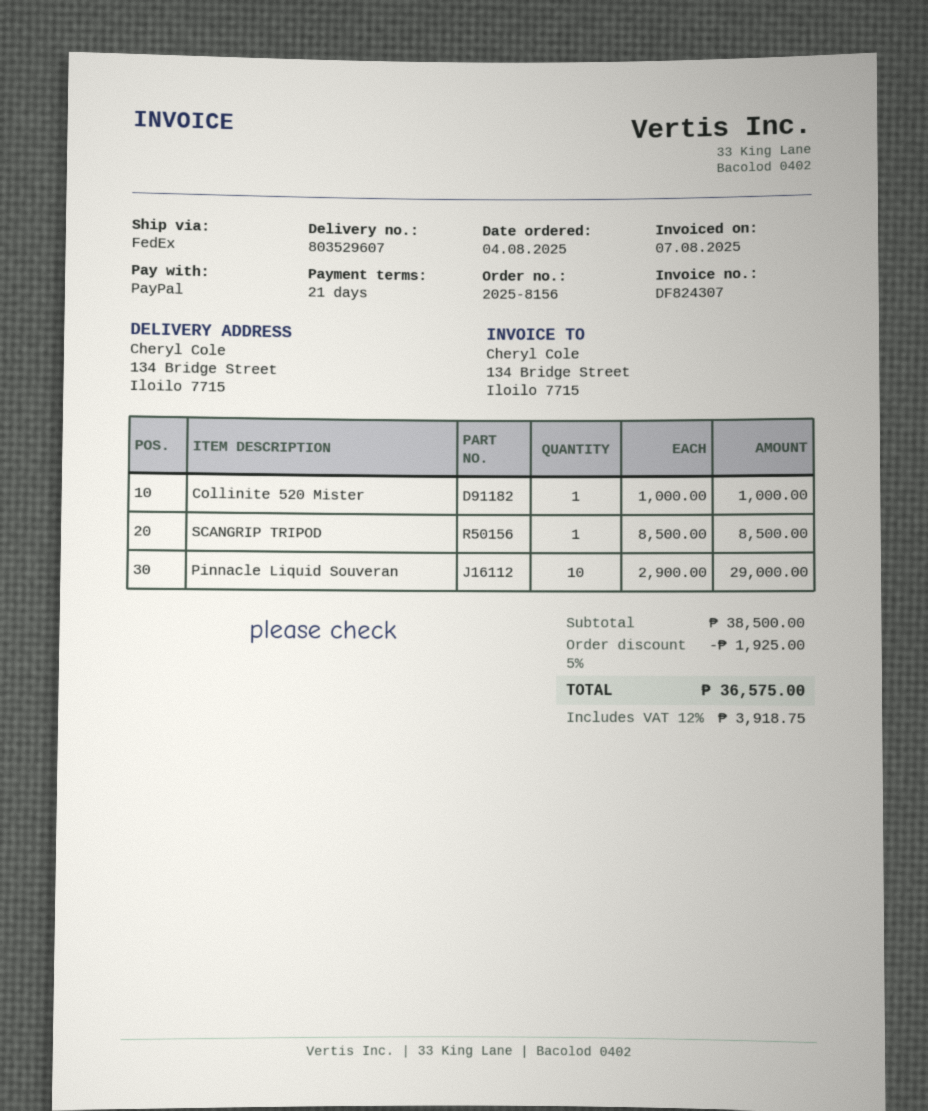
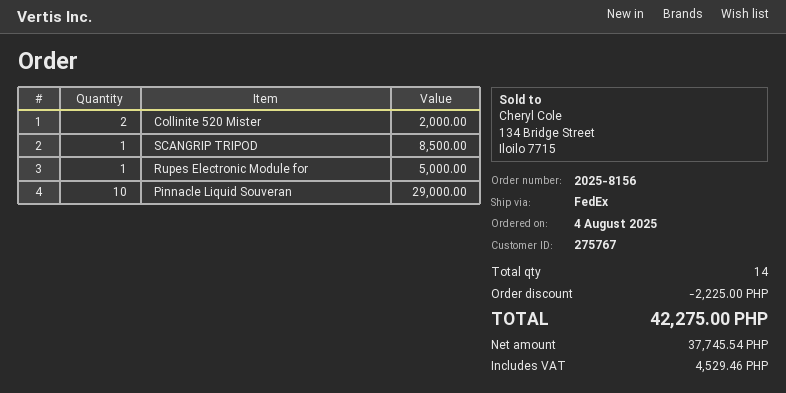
Collinite 520 Mister: 1 for 1000.00 -> 2 for 2000.00
Rupes Electronic Module for: none -> 1 for 5000.00
discount: 1925.00 -> 2225.00
tax: 3918.75 -> 4529.46
total: 36575.00 -> 42275.00

